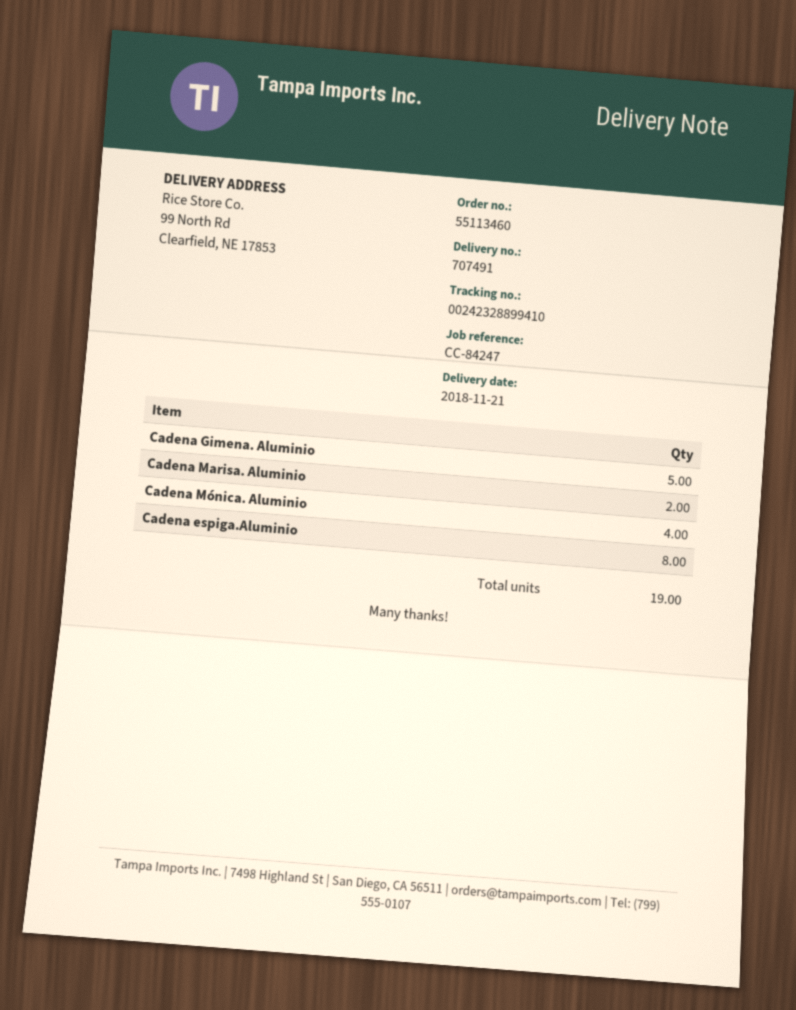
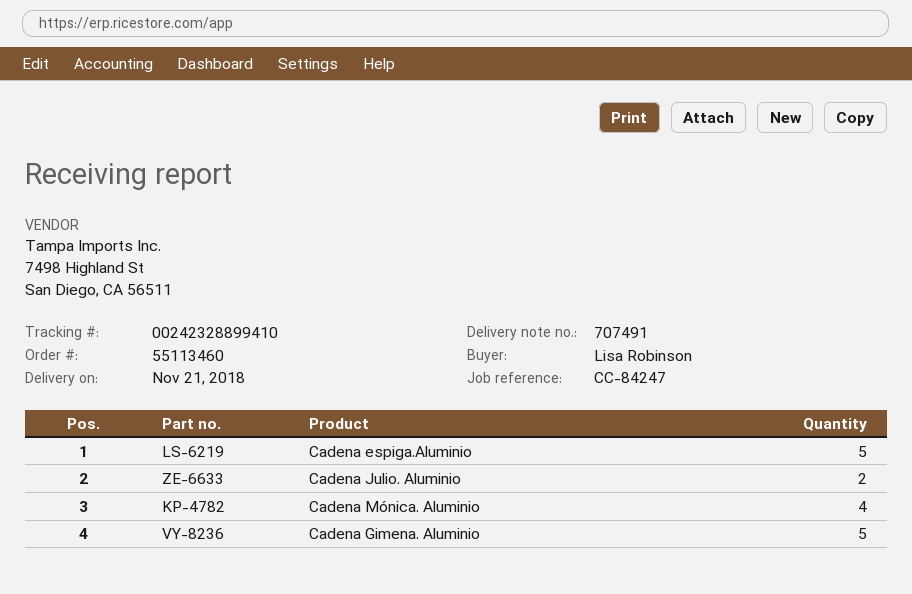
Cadena Marisa. Aluminio: 2 -> none
Cadena espiga.Aluminio: 8 -> 5
Cadena Julio. Aluminio: none -> 2

